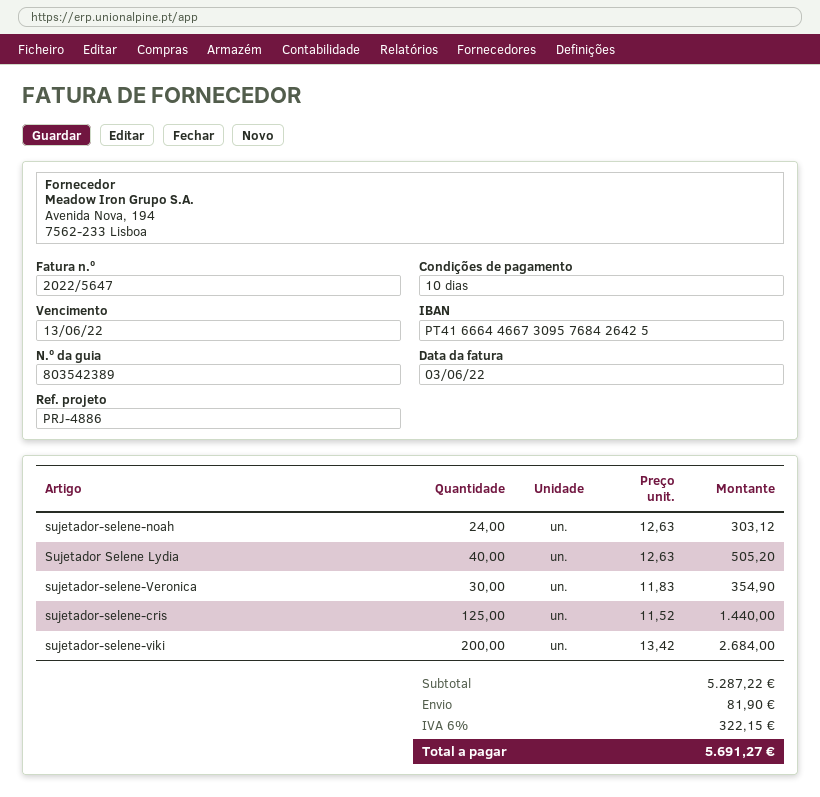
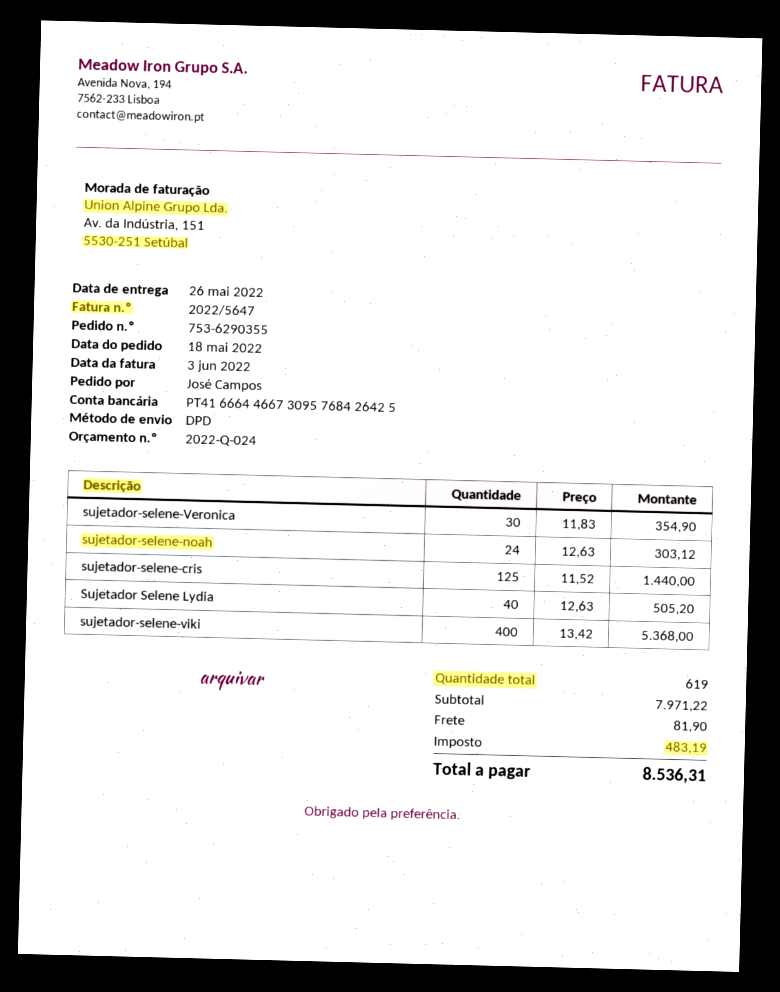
sujetador-selene-viki: 200 x 13.42 = 2684.00 -> 400 x 13.42 = 5368.00
subtotal: 5287.22 -> 7971.22
tax: 322.15 -> 483.19
total: 5691.27 -> 8536.31

